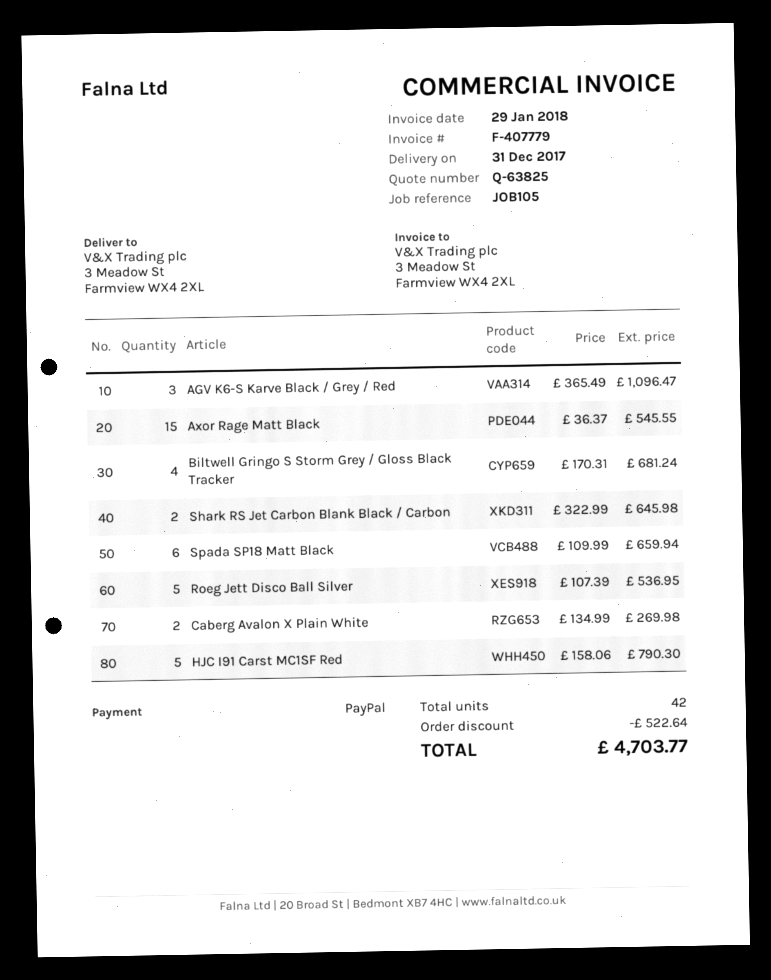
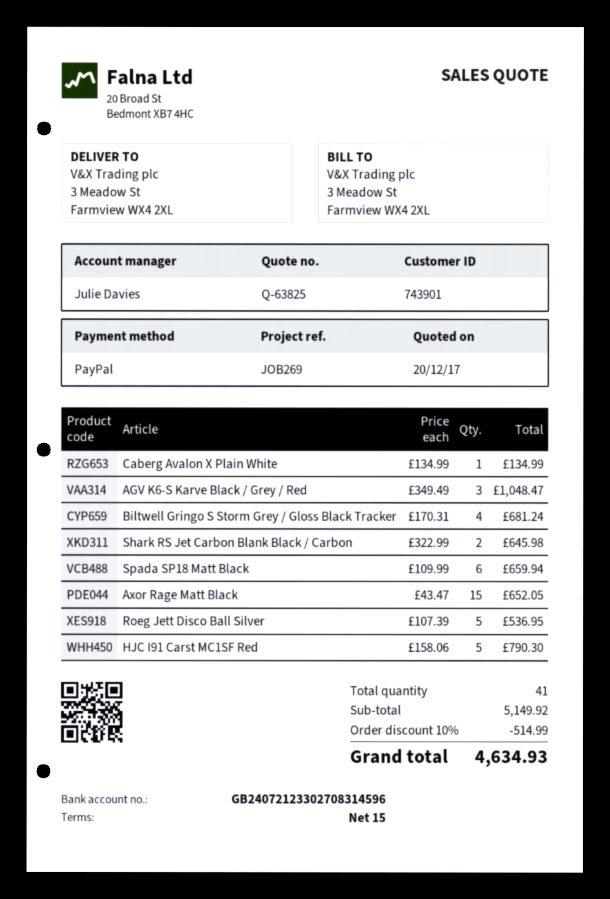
reference: JOB105 -> JOB269
AGV K6-S Karve Black / Grey / Red: 3 x 365.49 = 1096.47 -> 3 x 349.49 = 1048.47
Axor Rage Matt Black: 15 x 36.37 = 545.55 -> 15 x 43.47 = 652.05
Caberg Avalon X Plain White: 2 x 134.99 = 269.98 -> 1 x 134.99 = 134.99
total quantity: 42 -> 41
discount: 522.64 -> 514.99
total: 4703.77 -> 4634.93

